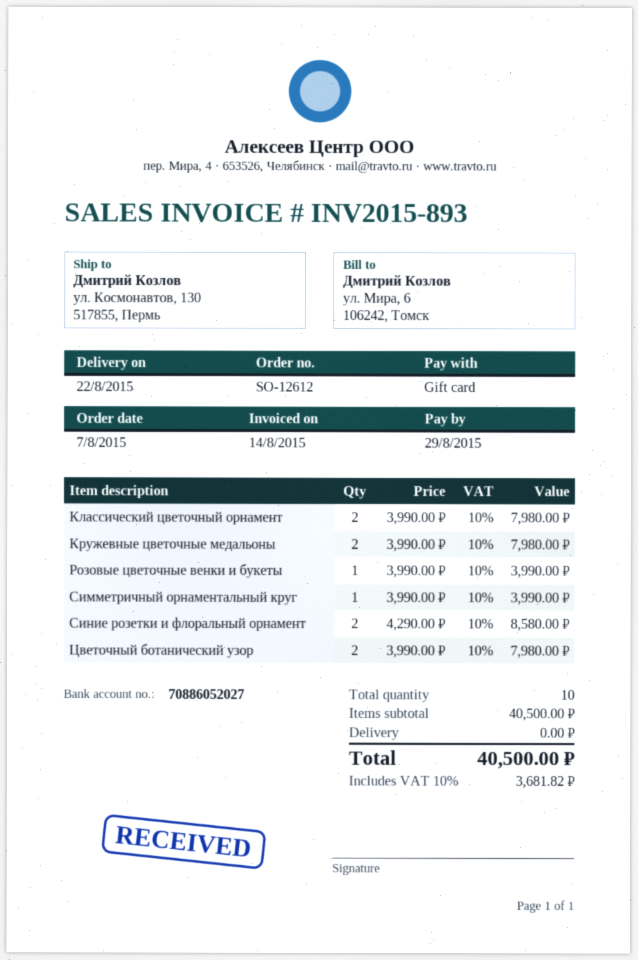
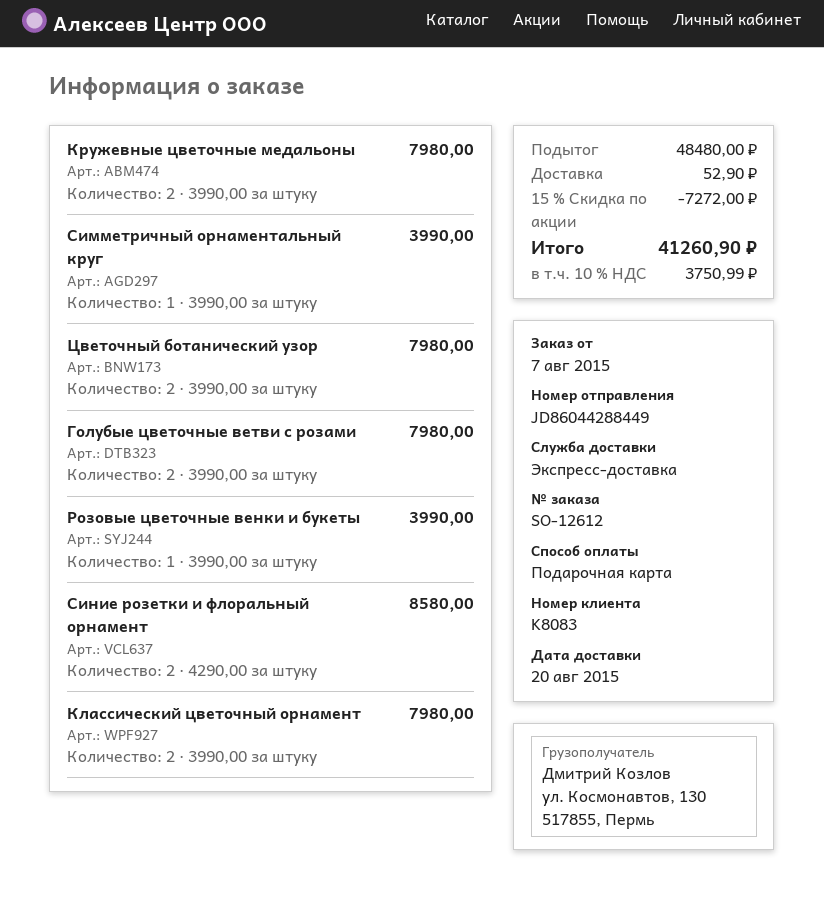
delivery date: 2015-08-22 -> 2015-08-20
Голубые цветочные ветви с розами: none -> 2 x 3990.00 = 7980.00
subtotal: 40500.00 -> 48480.00
discount: none -> 15% = 7272.00
shipping: 0.00 -> 52.90
tax: 10% = 3681.82 -> 10% = 3750.99
total: 40500.00 -> 41260.90

